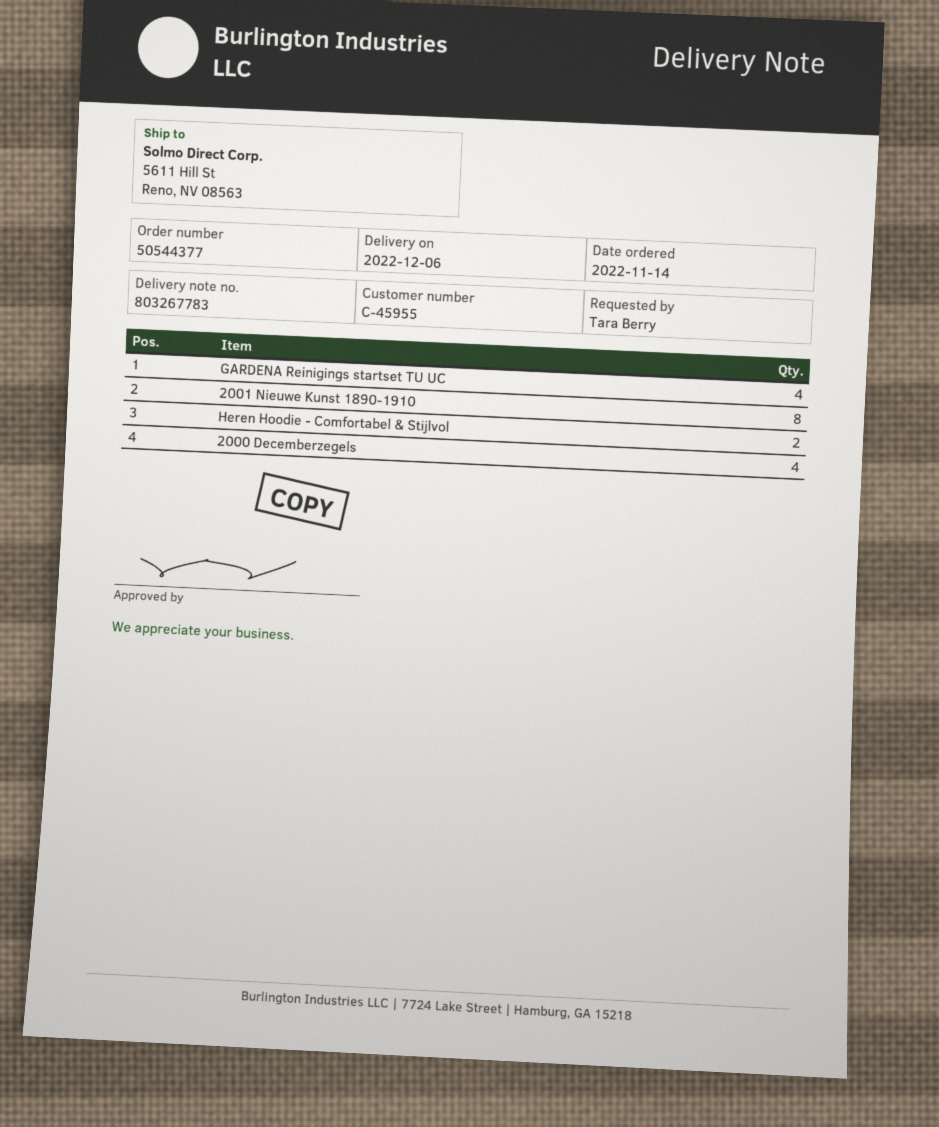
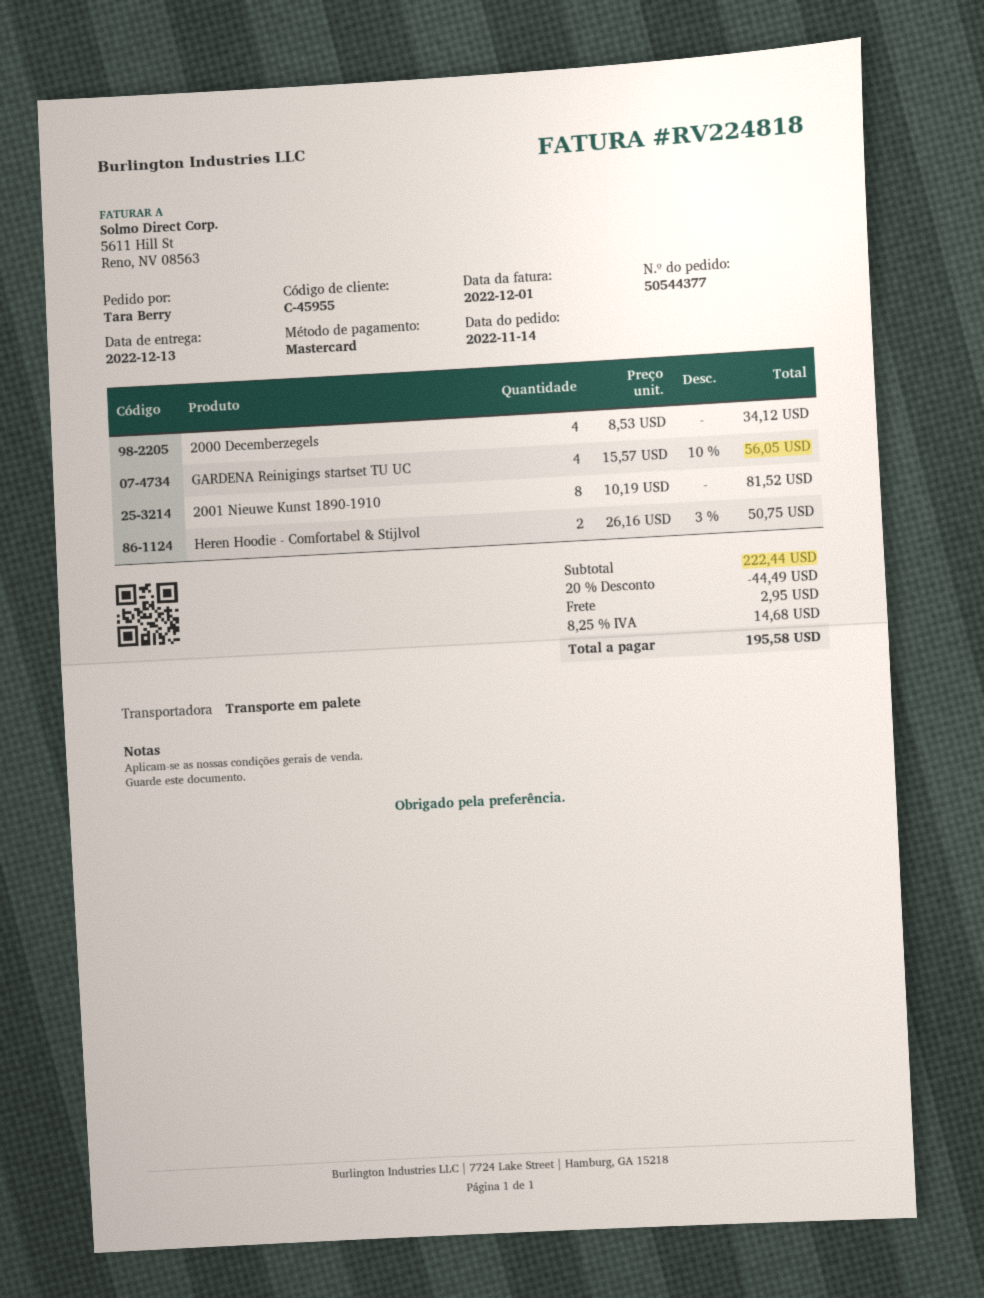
delivery date: 2022-12-06 -> 2022-12-13

